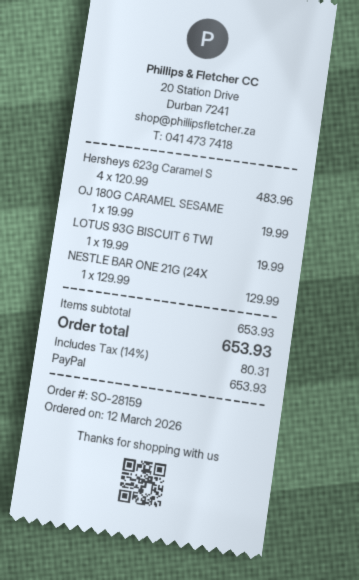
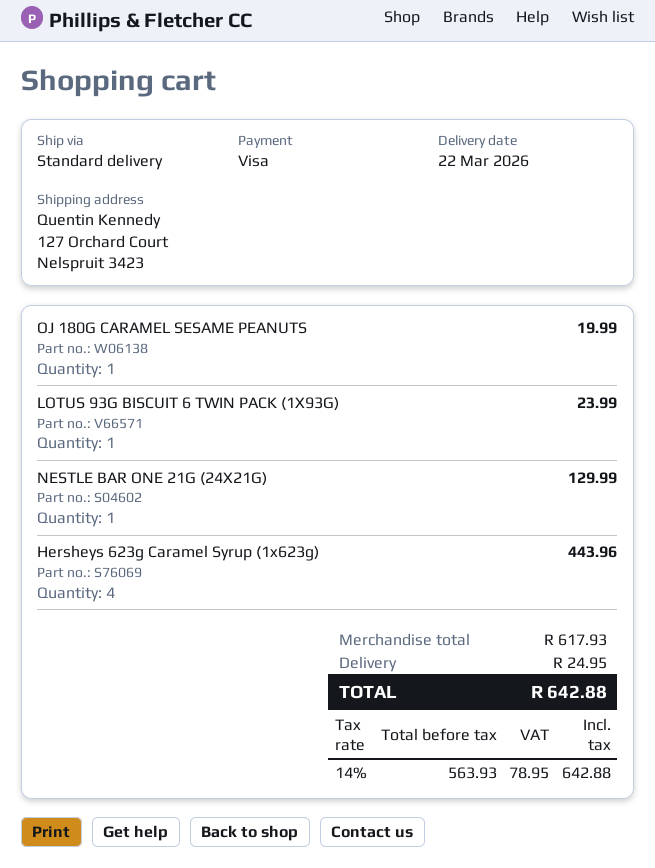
payment method: PayPal -> Visa
Hersheys 623g Caramel S: 4 for 483.96 -> 4 for 443.96
LOTUS 93G BISCUIT 6 TWI: 1 for 19.99 -> 1 for 23.99
subtotal: 653.93 -> 617.93
shipping: none -> 24.95
tax: 14% = 80.31 -> 14% = 78.95
total: 653.93 -> 642.88

